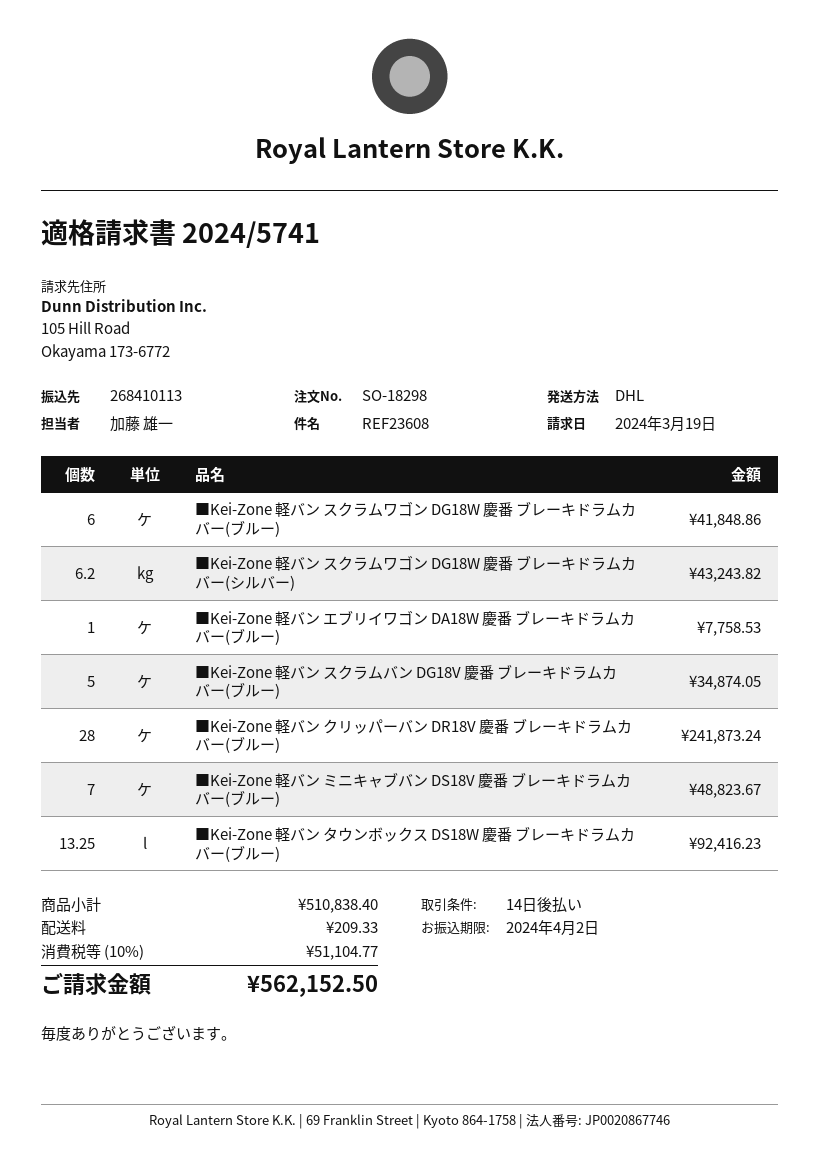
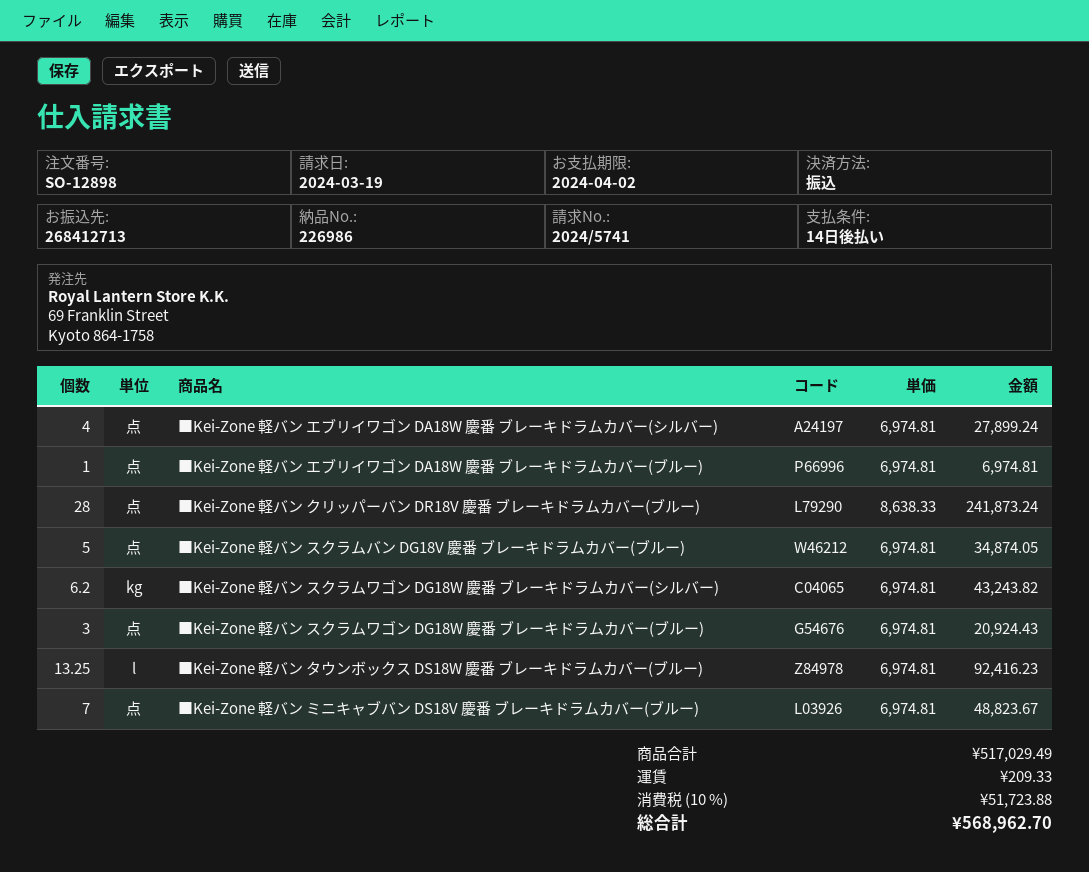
order number: SO-18298 -> SO-12898
bank account: 268410113 -> 268412713
■Kei-Zone 軽バン スクラムワゴン DG18W 慶番 ブレーキドラムカバー(ブルー): 6 for 41848.86 -> 3 for 20924.43
■Kei-Zone 軽バン エブリイワゴン DA18W 慶番 ブレーキドラムカバー(ブルー): 1 for 7758.53 -> 1 for 6974.81
■Kei-Zone 軽バン エブリイワゴン DA18W 慶番 ブレーキドラムカバー(シルバー): none -> 4 for 27899.24
subtotal: 510838.40 -> 517029.49
tax: 10% = 51104.77 -> 10% = 51723.88
total: 562152.50 -> 568962.70

